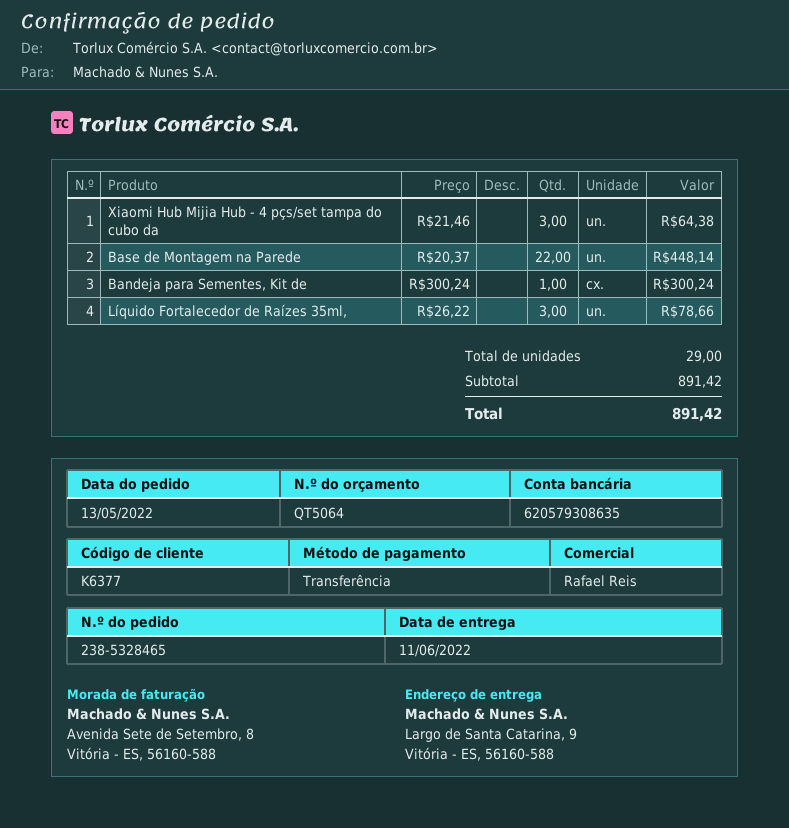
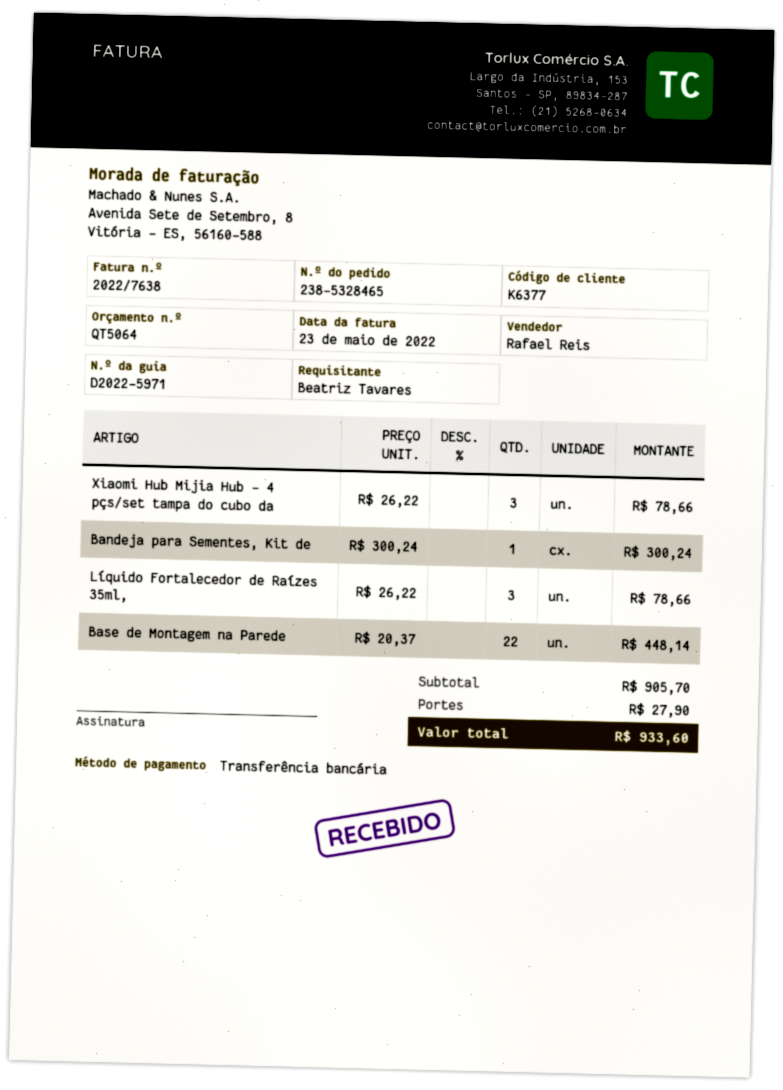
Xiaomi Hub Mijia Hub - 4 pçs/set tampa do cubo da: 3 x 21.46 = 64.38 -> 3 x 26.22 = 78.66
subtotal: 891.42 -> 905.70
shipping: none -> 27.90
total: 891.42 -> 933.60

